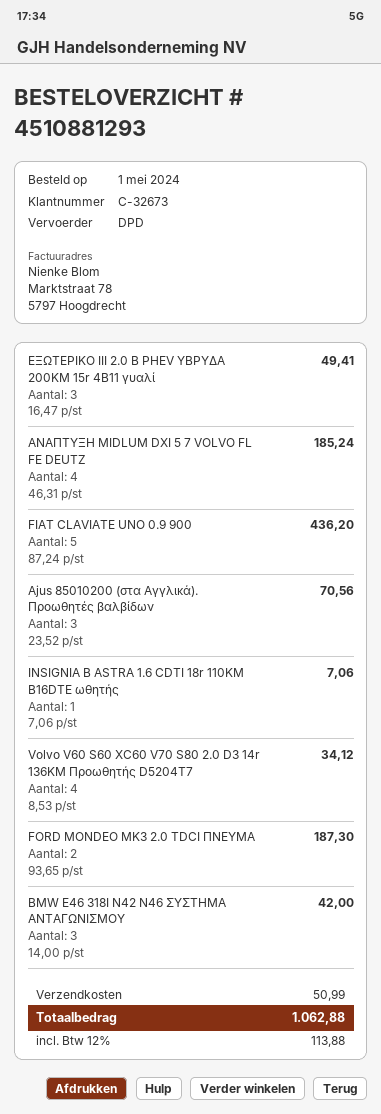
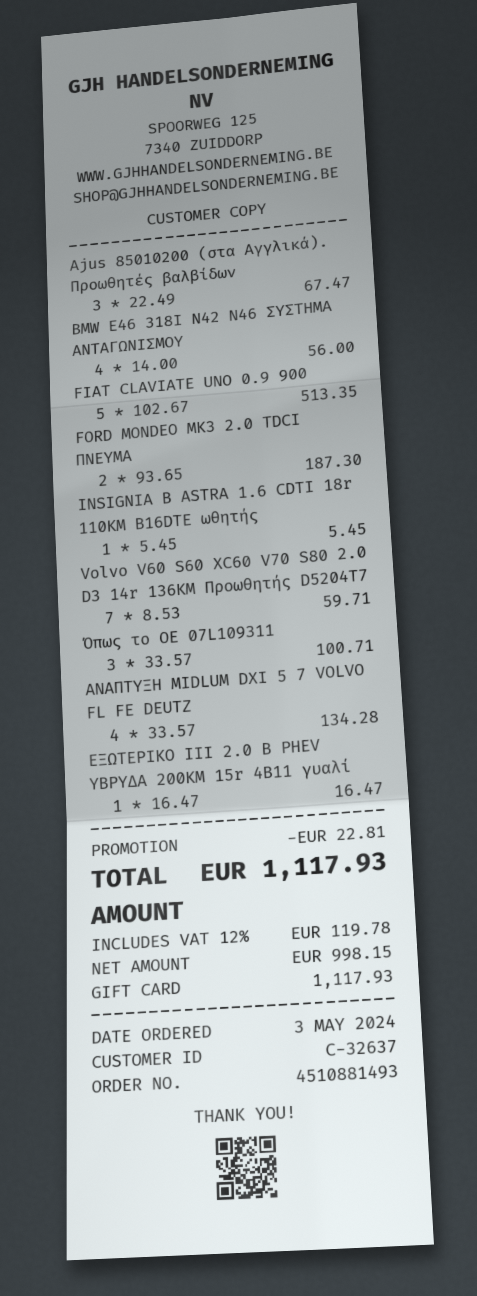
order number: 4510881293 -> 4510881493
order date: 2024-05-01 -> 2024-05-03
customer number: C-32673 -> C-32637
ΕΞΩΤΕΡΙΚΟ III 2.0 B PHEV ΥΒΡΥΔΑ 200KM 15r 4B11 γυαλί: 3 x 16.47 = 49.41 -> 1 x 16.47 = 16.47
ΑΝΑΠΤΥΞΗ MIDLUM DXI 5 7 VOLVO FL FE DEUTZ: 4 x 46.31 = 185.24 -> 4 x 33.57 = 134.28
FIAT CLAVIATE UNO 0.9 900: 5 x 87.24 = 436.20 -> 5 x 102.67 = 513.35
Ajus 85010200 (στα Αγγλικά). Προωθητές βαλβίδων: 3 x 23.52 = 70.56 -> 3 x 22.49 = 67.47
INSIGNIA B ASTRA 1.6 CDTI 18r 110KM B16DTE ωθητής: 1 x 7.06 = 7.06 -> 1 x 5.45 = 5.45
Volvo V60 S60 XC60 V70 S80 2.0 D3 14r 136KM Προωθητής D5204T7: 4 x 8.53 = 34.12 -> 7 x 8.53 = 59.71
BMW E46 318I N42 N46 ΣΥΣΤΗΜΑ ΑΝΤΑΓΩΝΙΣΜΟΥ: 3 x 14.00 = 42.00 -> 4 x 14.00 = 56.00
Όπως το OE 07L109311: none -> 3 x 33.57 = 100.71
discount: none -> 22.81
shipping: 50.99 -> none
tax: 12% = 113.88 -> 12% = 119.78
total: 1062.88 -> 1117.93

